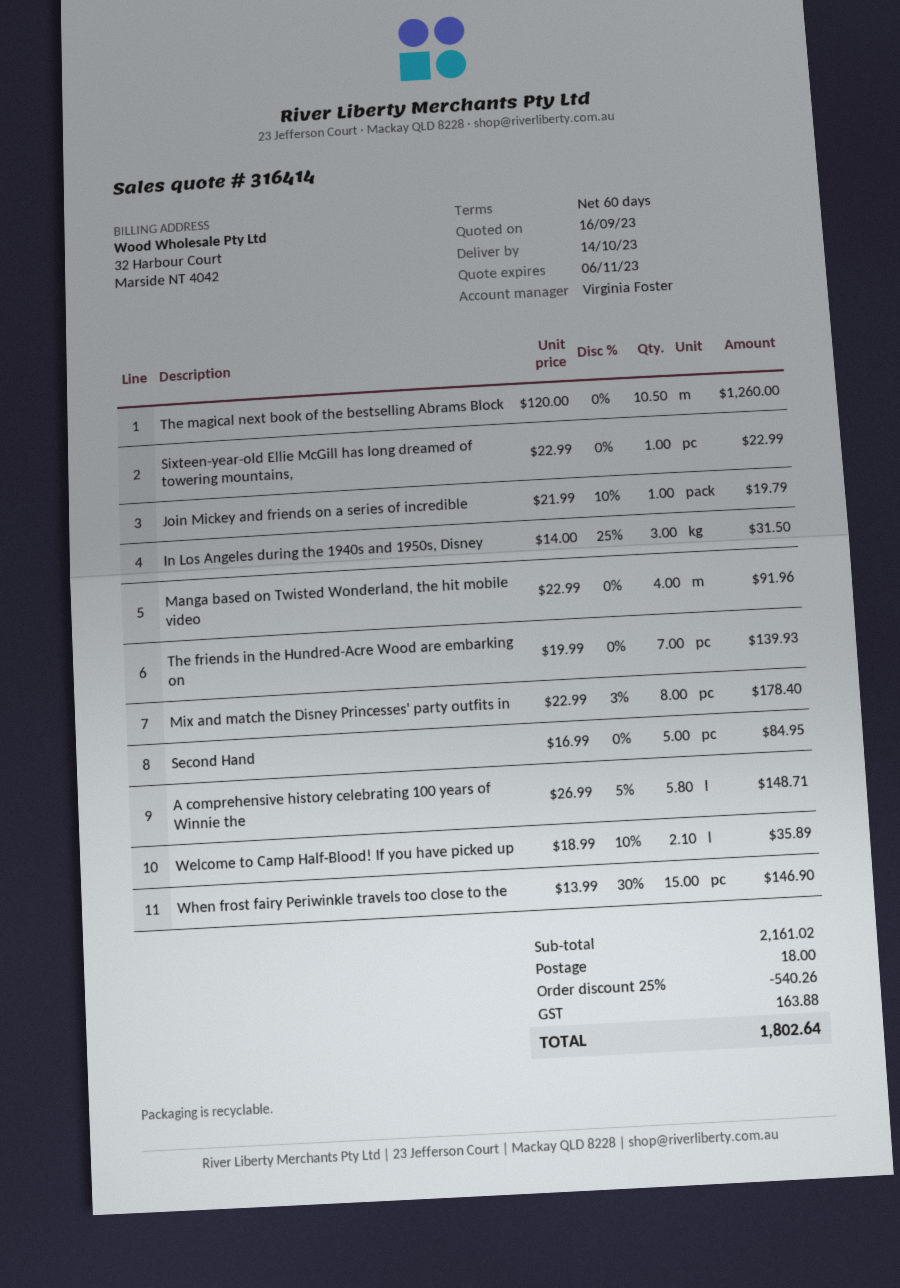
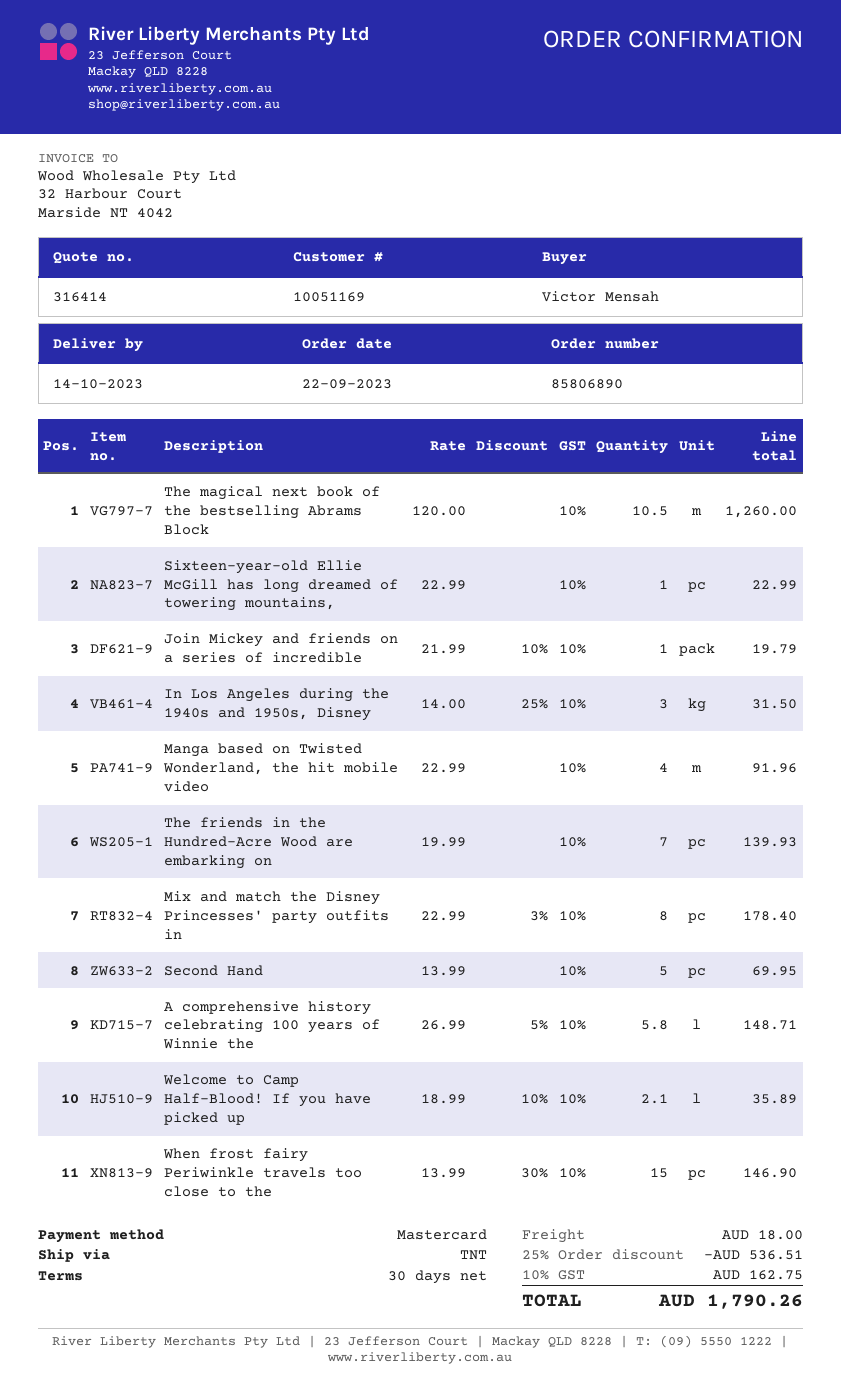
payment terms: 60 days -> 30 days
Second Hand: 5 x 16.99 = 84.95 -> 5 x 13.99 = 69.95
discount: 25% = 540.26 -> 25% = 536.51
tax: 163.88 -> 162.75
total: 1802.64 -> 1790.26

